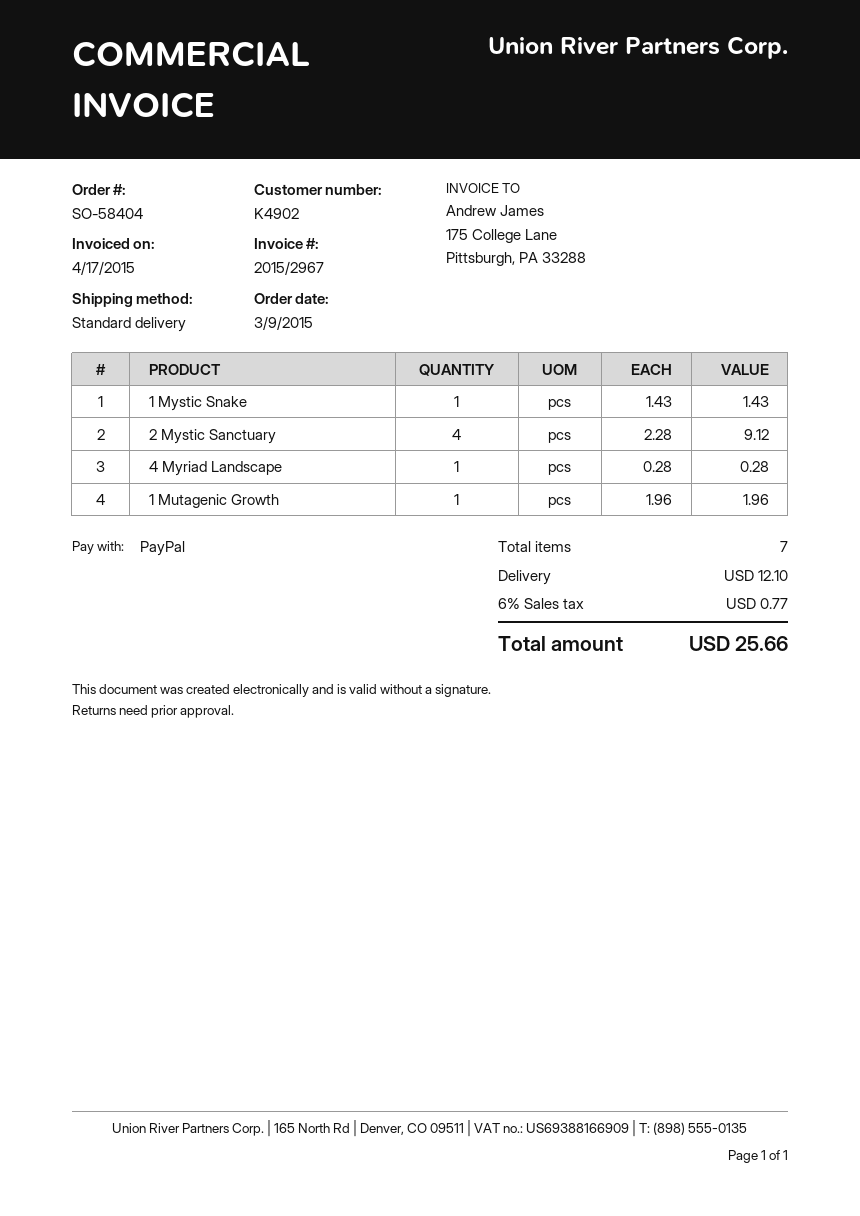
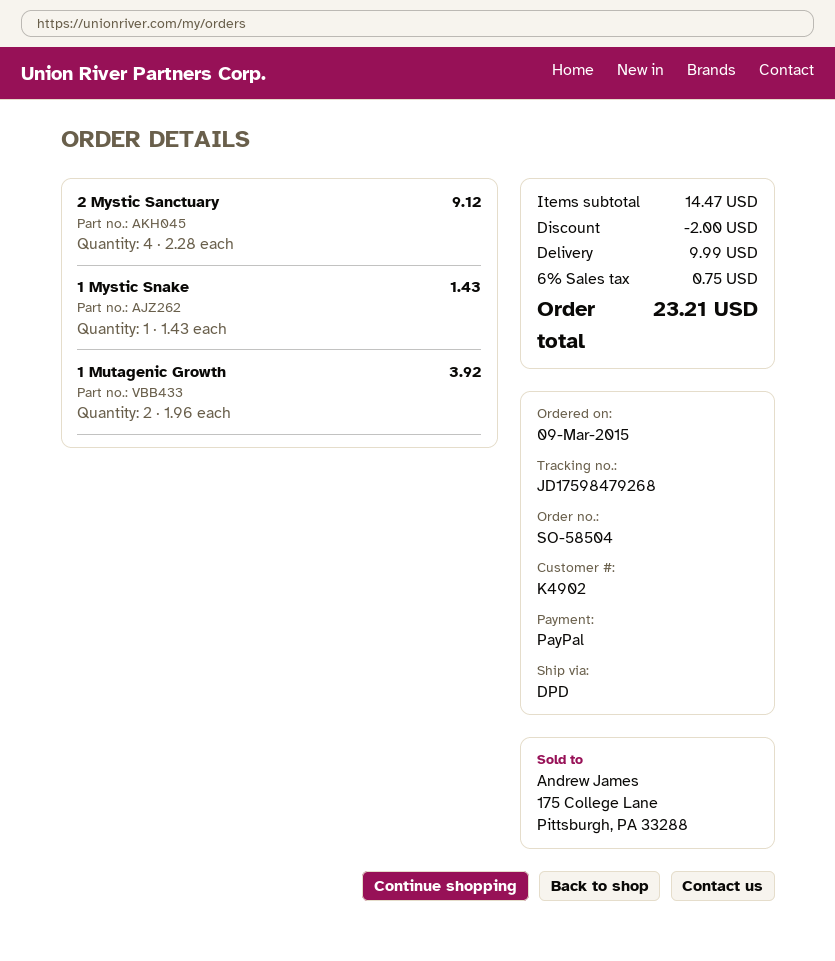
order number: SO-58404 -> SO-58504
shipping method: standard -> DPD
4 Myriad Landscape: 1 x 0.28 = 0.28 -> none
1 Mutagenic Growth: 1 x 1.96 = 1.96 -> 2 x 1.96 = 3.92
discount: none -> 2.00
shipping: 12.10 -> 9.99
tax: 6% = 0.77 -> 6% = 0.75
total: 25.66 -> 23.21

